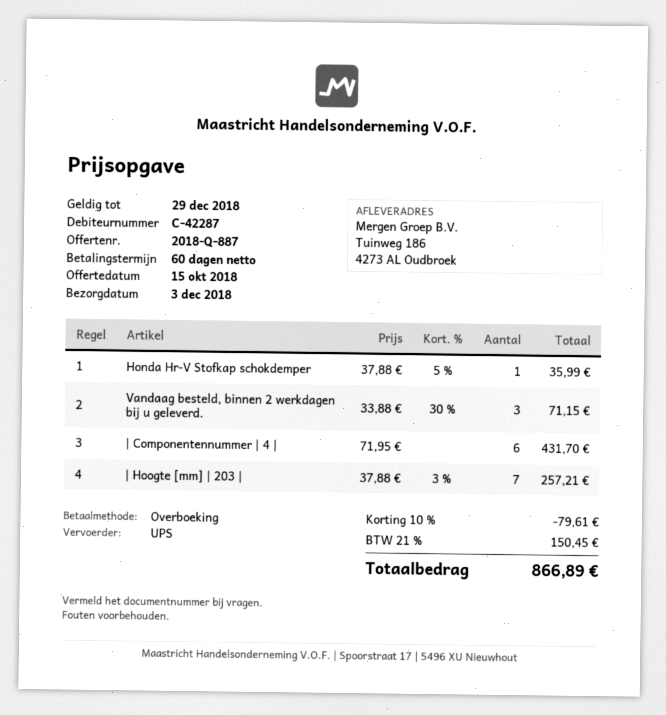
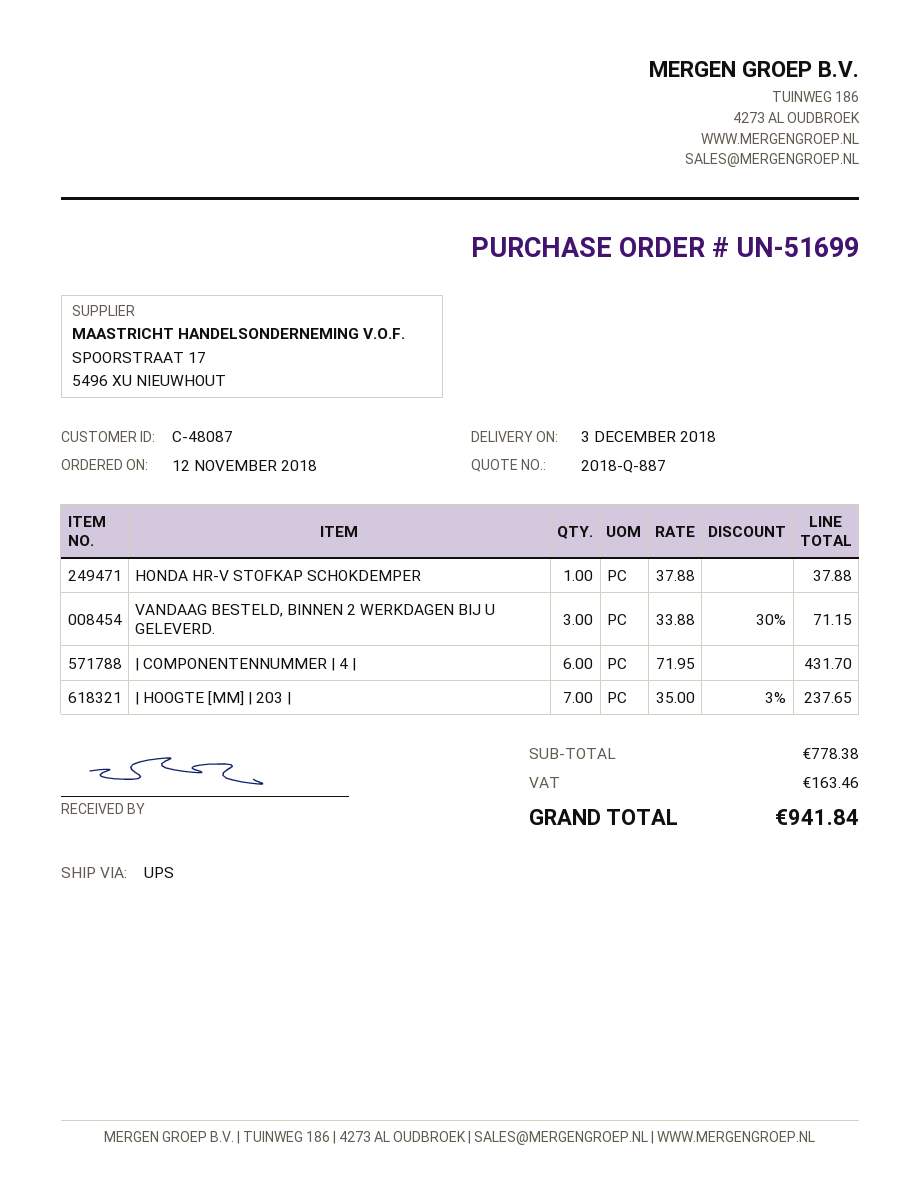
customer number: C-42287 -> C-48087
Honda Hr-V Stofkap schokdemper: 1 x 37.88 - 5% = 35.99 -> 1 x 37.88 = 37.88
| Hoogte [mm] | 203 |: 7 x 37.88 - 3% = 257.21 -> 7 x 35.00 - 3% = 237.65
discount: 10% = 79.61 -> none
tax: 150.45 -> 163.46
total: 866.89 -> 941.84

